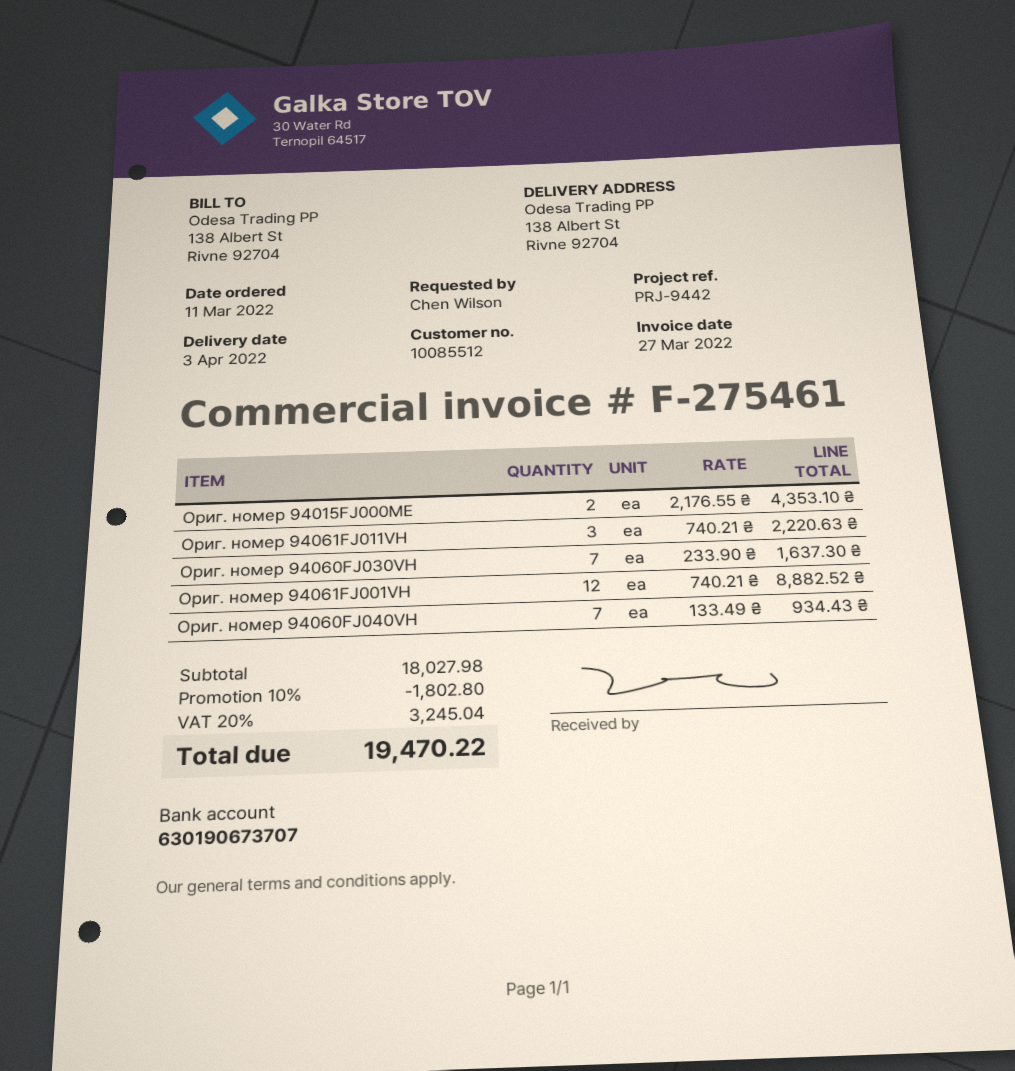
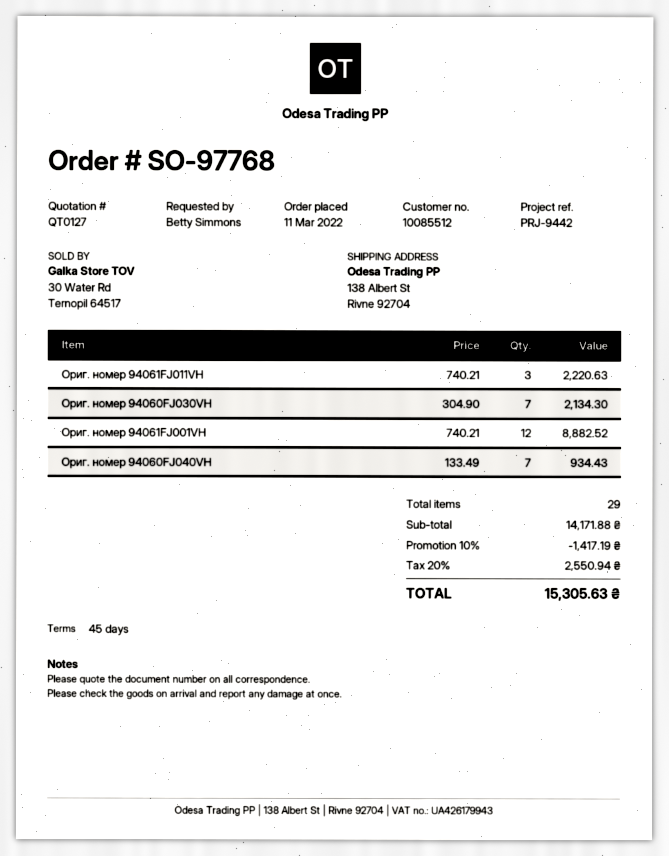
ordered by: Chen Wilson -> Betty Simmons
Ориг. номер 94015FJ000ME: 2 x 2176.55 = 4353.10 -> none
Ориг. номер 94060FJ030VH: 7 x 233.90 = 1637.30 -> 7 x 304.90 = 2134.30
subtotal: 18027.98 -> 14171.88
discount: 10% = 1802.80 -> 10% = 1417.19
tax: 20% = 3245.04 -> 20% = 2550.94
total: 19470.22 -> 15305.63

